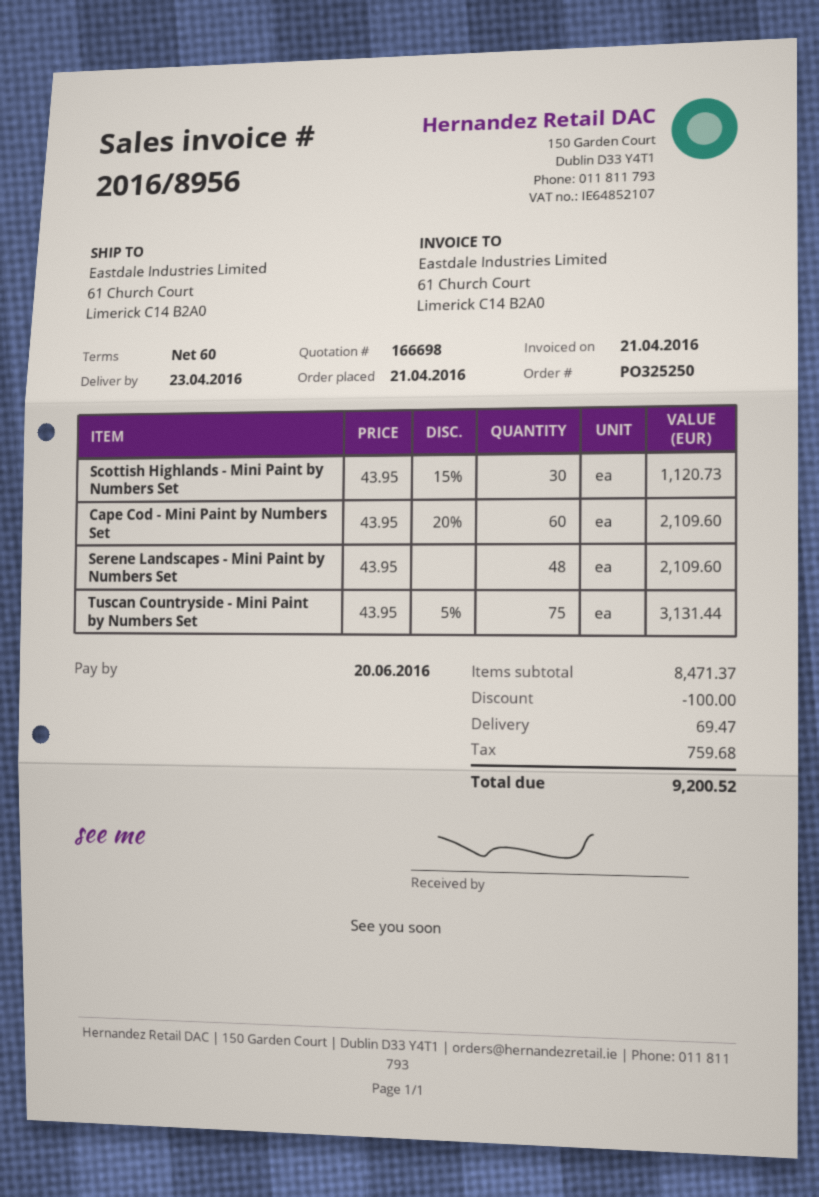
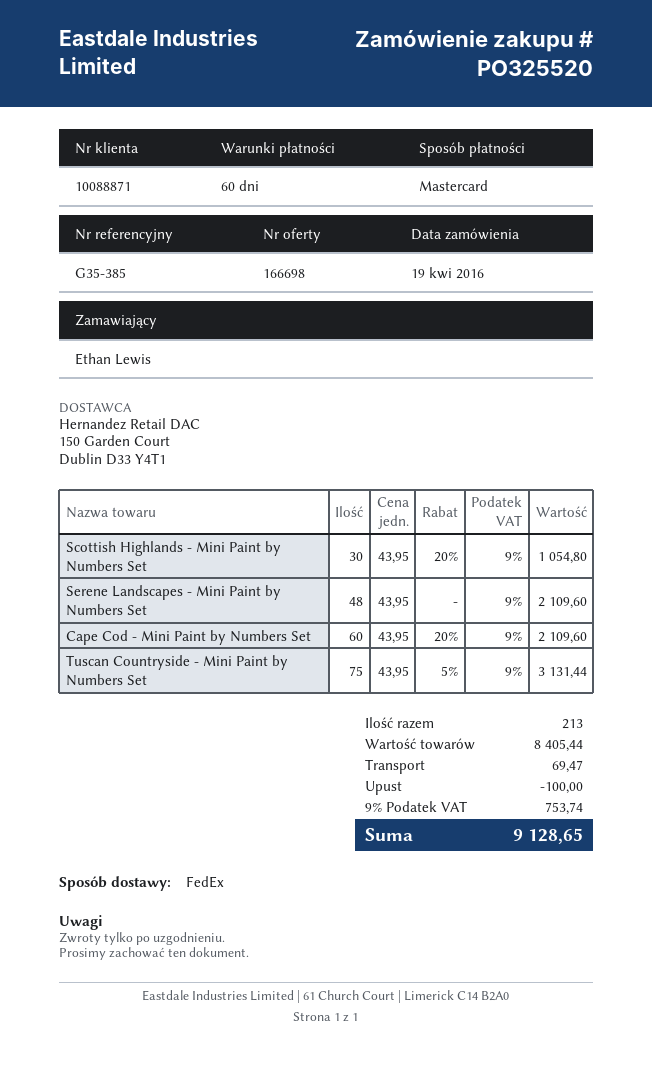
order number: PO325250 -> PO325520
order date: 2016-04-21 -> 2016-04-19
Scottish Highlands - Mini Paint by Numbers Set: 30 x 43.95 - 15% = 1120.73 -> 30 x 43.95 - 20% = 1054.80
subtotal: 8471.37 -> 8405.44
tax: 759.68 -> 753.74
total: 9200.52 -> 9128.65

